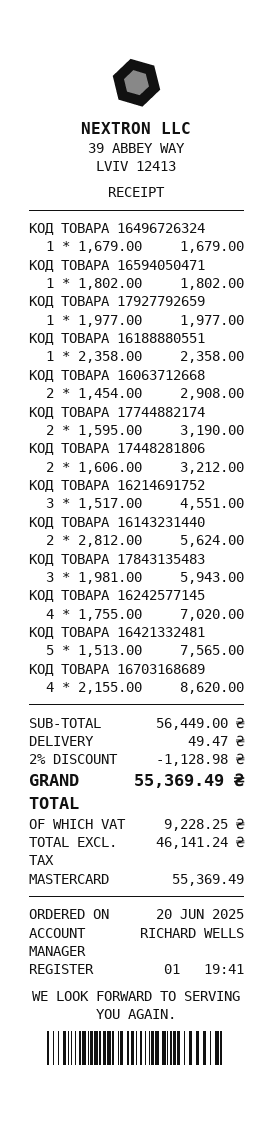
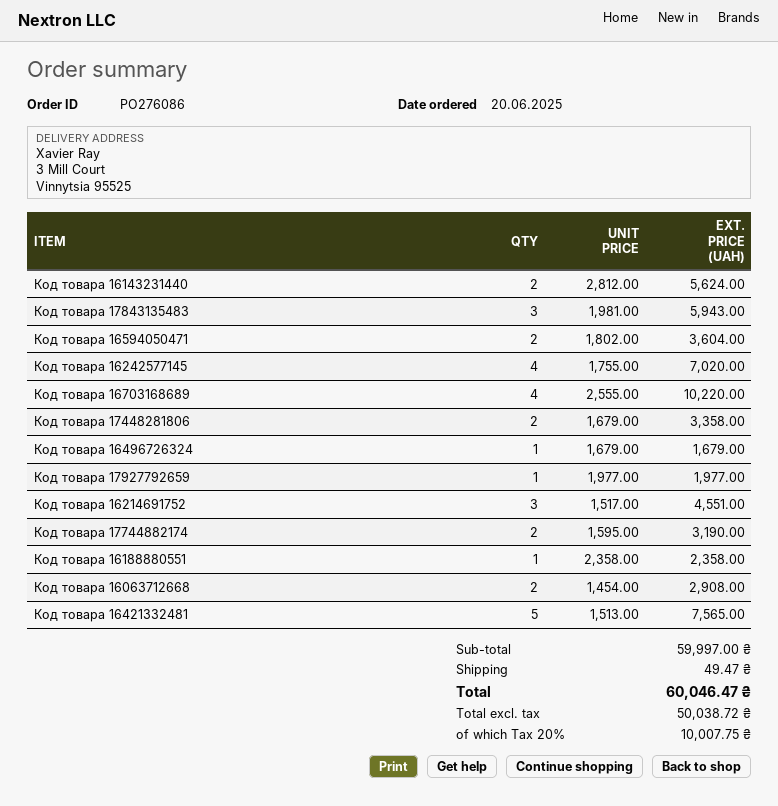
КОД ТОВАРА 16594050471: 1 x 1802.00 = 1802.00 -> 2 x 1802.00 = 3604.00
КОД ТОВАРА 17448281806: 2 x 1606.00 = 3212.00 -> 2 x 1679.00 = 3358.00
КОД ТОВАРА 16703168689: 4 x 2155.00 = 8620.00 -> 4 x 2555.00 = 10220.00
subtotal: 56449.00 -> 59997.00
discount: 2% = 1128.98 -> none
net: 46141.24 -> 50038.72
tax: 9228.25 -> 10007.75
total: 55369.49 -> 60046.47

